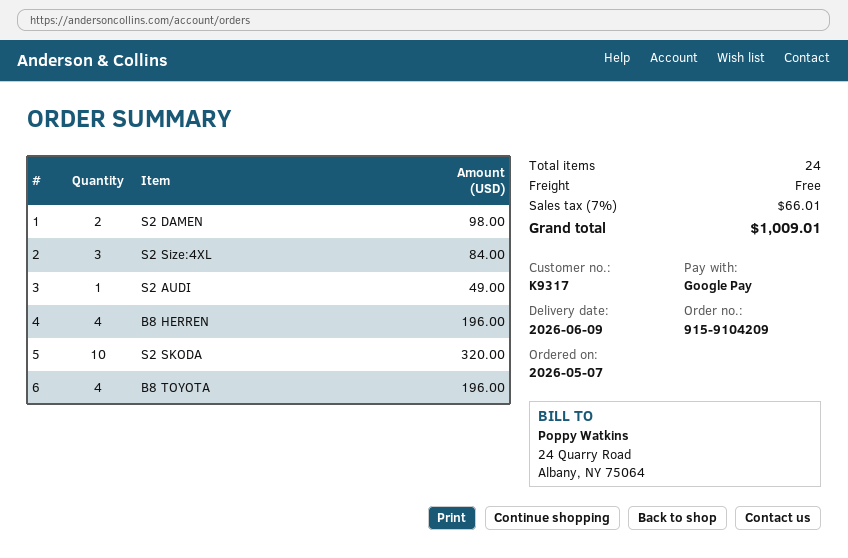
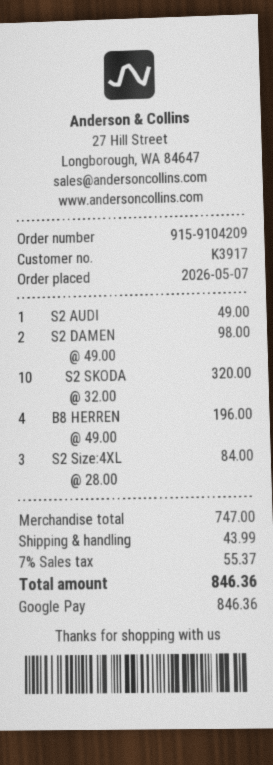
customer number: K9317 -> K3917
B8 TOYOTA: 4 for 196.00 -> none
shipping: 0.00 -> 43.99
tax: 7% = 66.01 -> 7% = 55.37
total: 1009.01 -> 846.36

